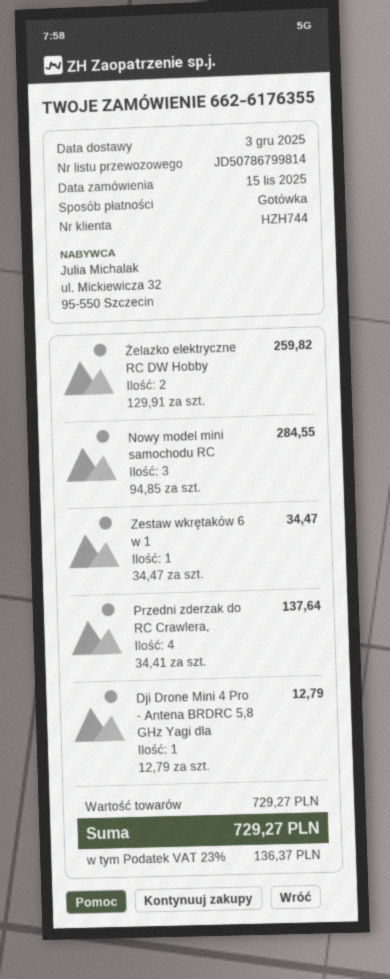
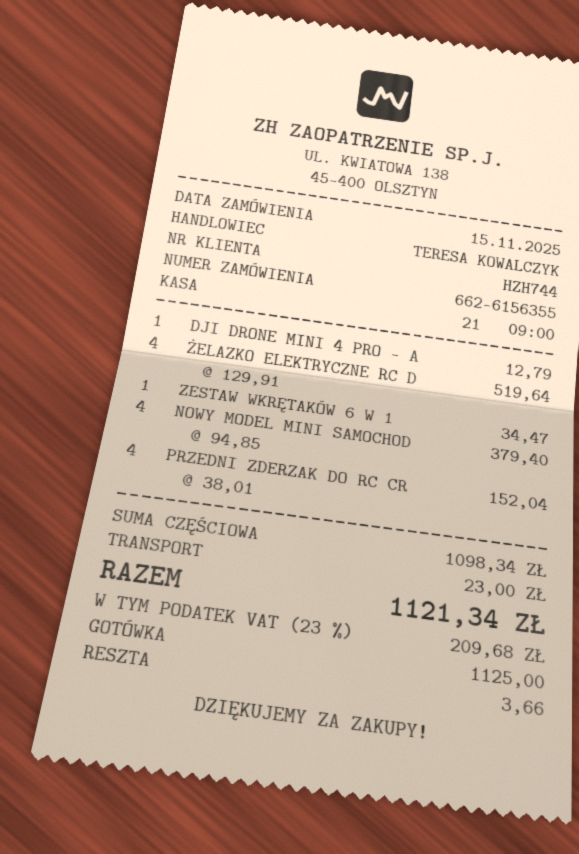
order number: 662-6176355 -> 662-6156355
Żelazko elektryczne RC DW Hobby: 2 x 129.91 = 259.82 -> 4 x 129.91 = 519.64
Nowy model mini samochodu RC: 3 x 94.85 = 284.55 -> 4 x 94.85 = 379.40
Przedni zderzak do RC Crawlera,: 4 x 34.41 = 137.64 -> 4 x 38.01 = 152.04
subtotal: 729.27 -> 1098.34
shipping: none -> 23.00
tax: 23% = 136.37 -> 23% = 209.68
total: 729.27 -> 1121.34

